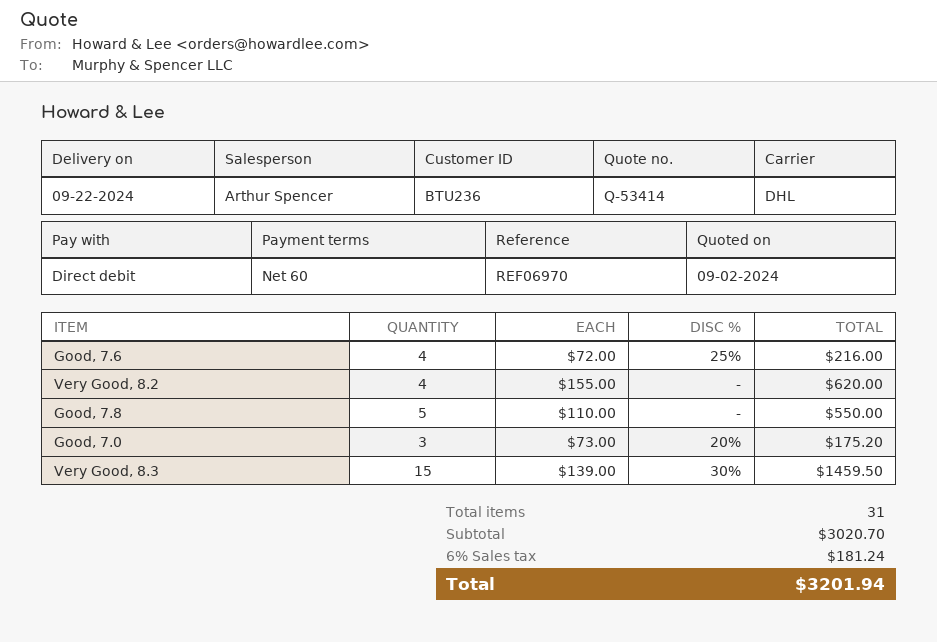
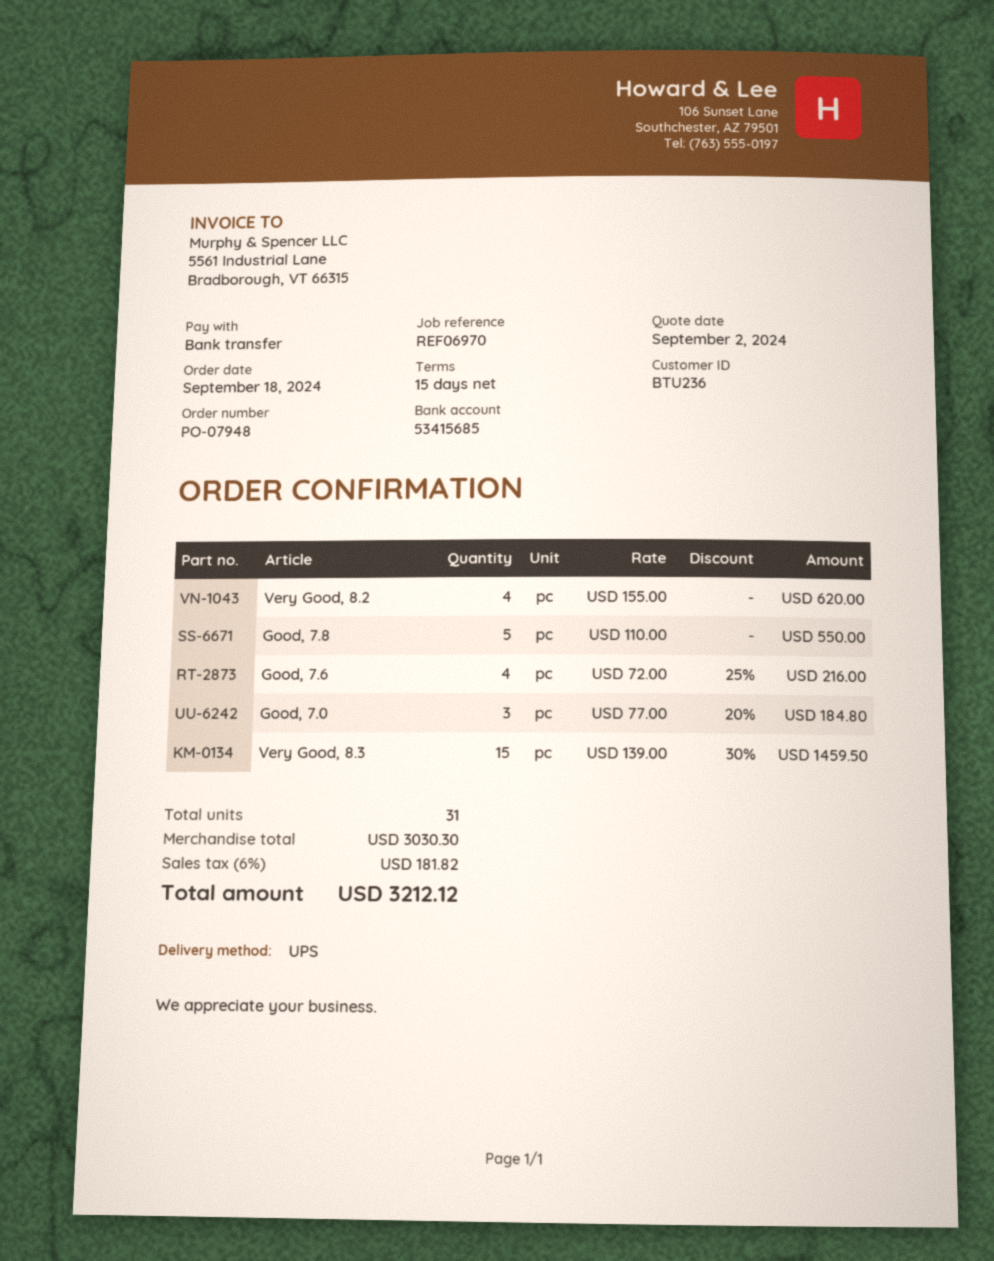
payment terms: 60 days -> 15 days
payment method: direct debit -> bank transfer
shipping method: DHL -> UPS
Good, 7.0: 3 x 73.00 - 20% = 175.20 -> 3 x 77.00 - 20% = 184.80
subtotal: 3020.70 -> 3030.30
tax: 6% = 181.24 -> 6% = 181.82
total: 3201.94 -> 3212.12

